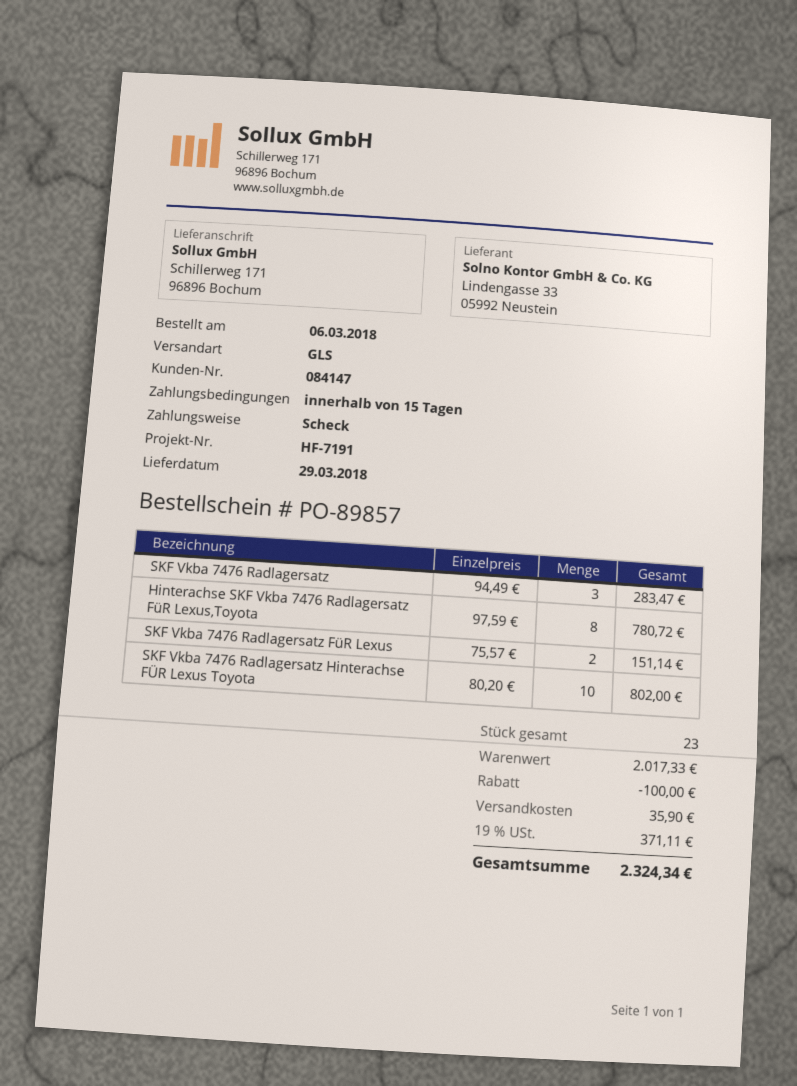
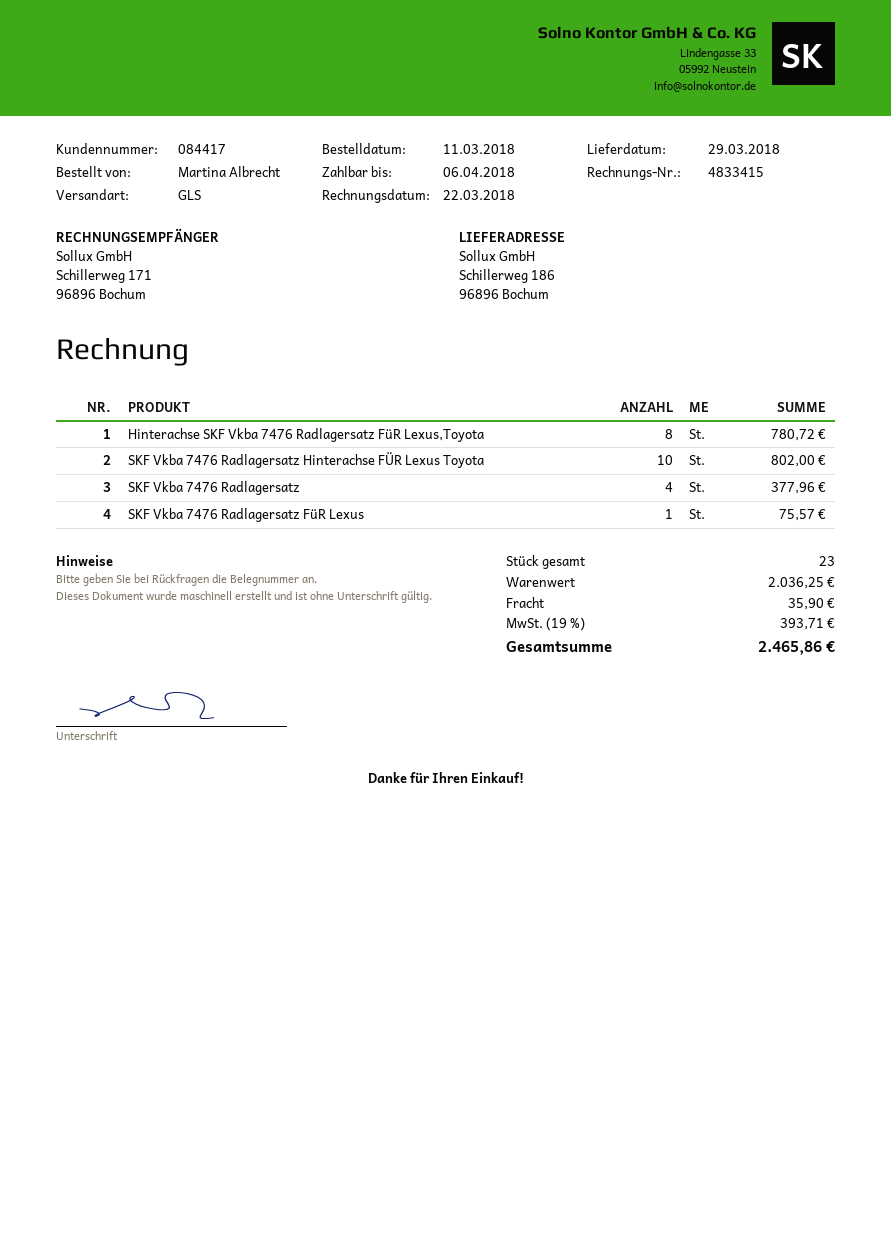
order date: 2018-03-06 -> 2018-03-11
customer number: 084147 -> 084417
ship to: Schillerweg 171, 96896 Bochum -> Schillerweg 186, 96896 Bochum
SKF Vkba 7476 Radlagersatz: 3 for 283.47 -> 4 for 377.96
SKF Vkba 7476 Radlagersatz FüR Lexus: 2 for 151.14 -> 1 for 75.57
subtotal: 2017.33 -> 2036.25
discount: 100.00 -> none
tax: 19% = 371.11 -> 19% = 393.71
total: 2324.34 -> 2465.86

